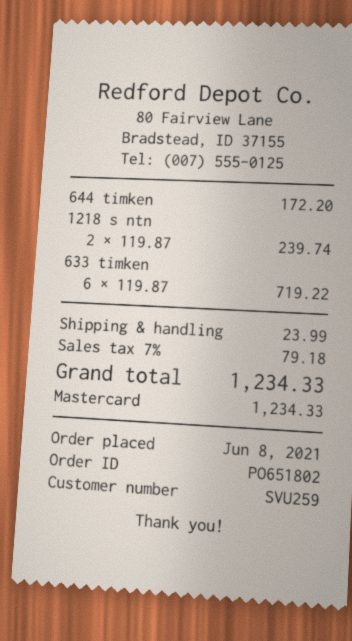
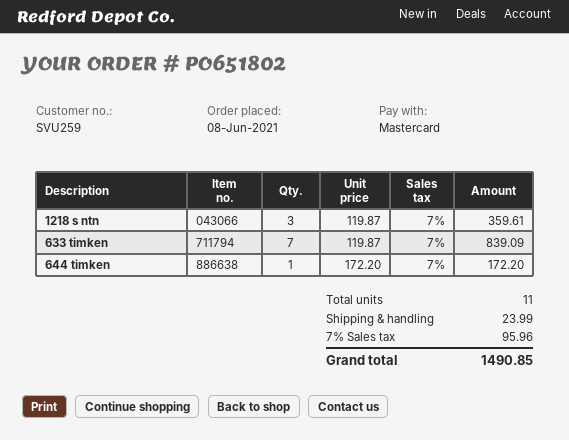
1218 s ntn: 2 x 119.87 = 239.74 -> 3 x 119.87 = 359.61
633 timken: 6 x 119.87 = 719.22 -> 7 x 119.87 = 839.09
tax: 7% = 79.18 -> 7% = 95.96
total: 1234.33 -> 1490.85

